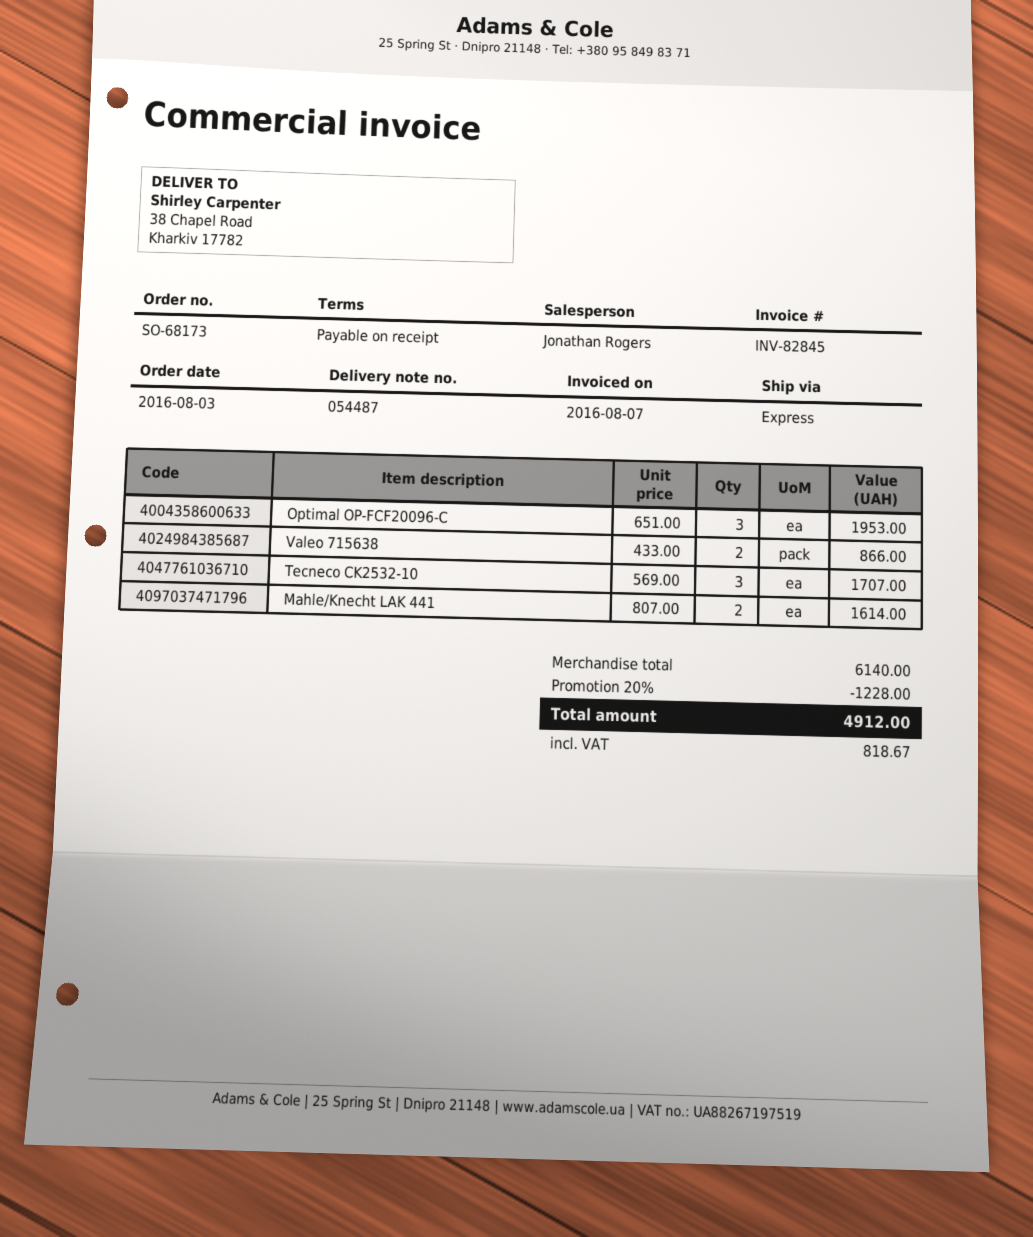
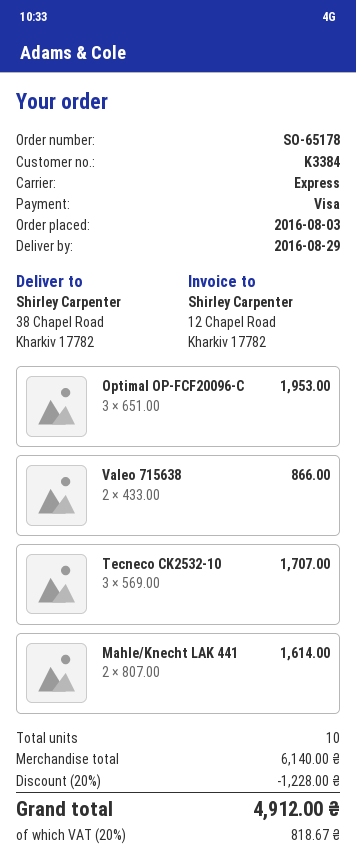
order number: SO-68173 -> SO-65178

